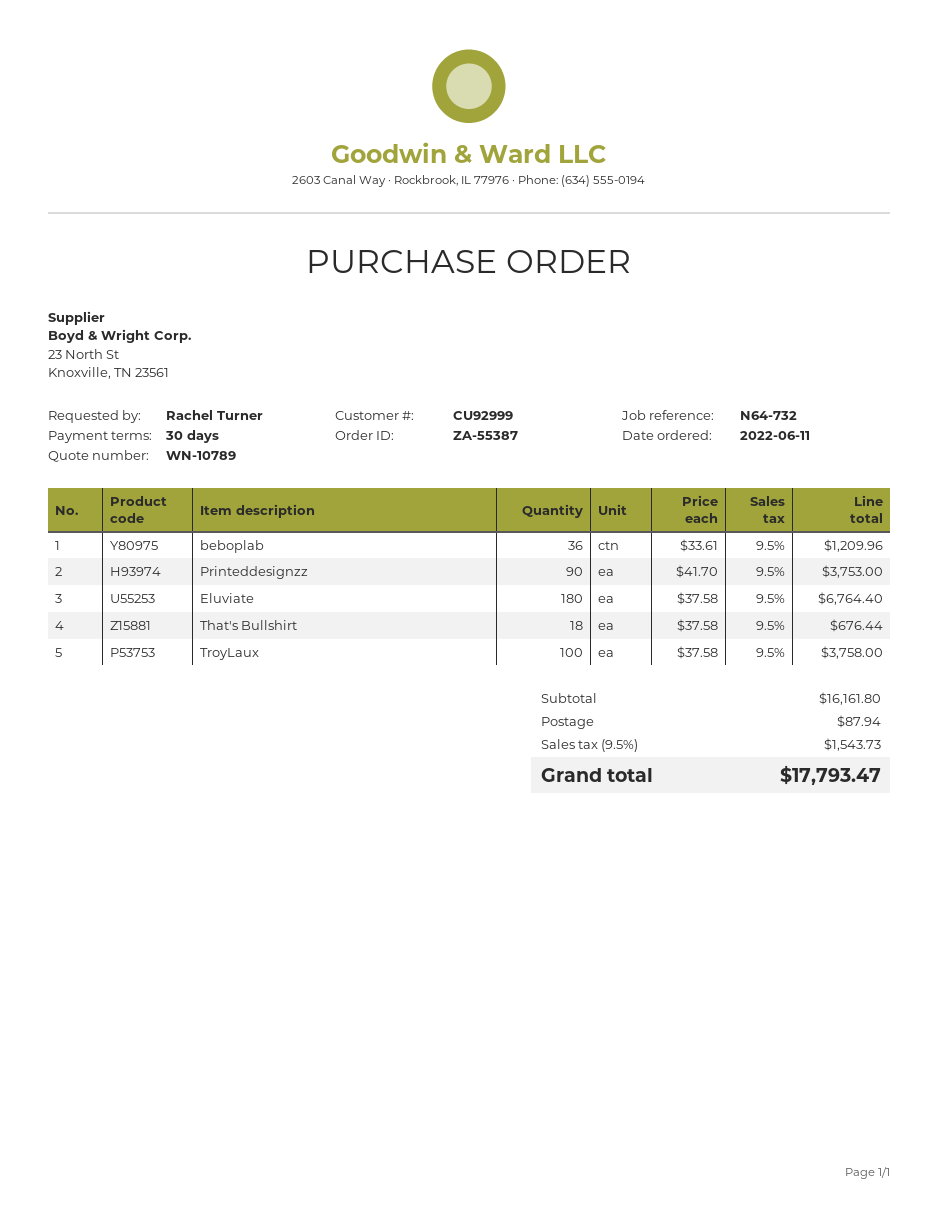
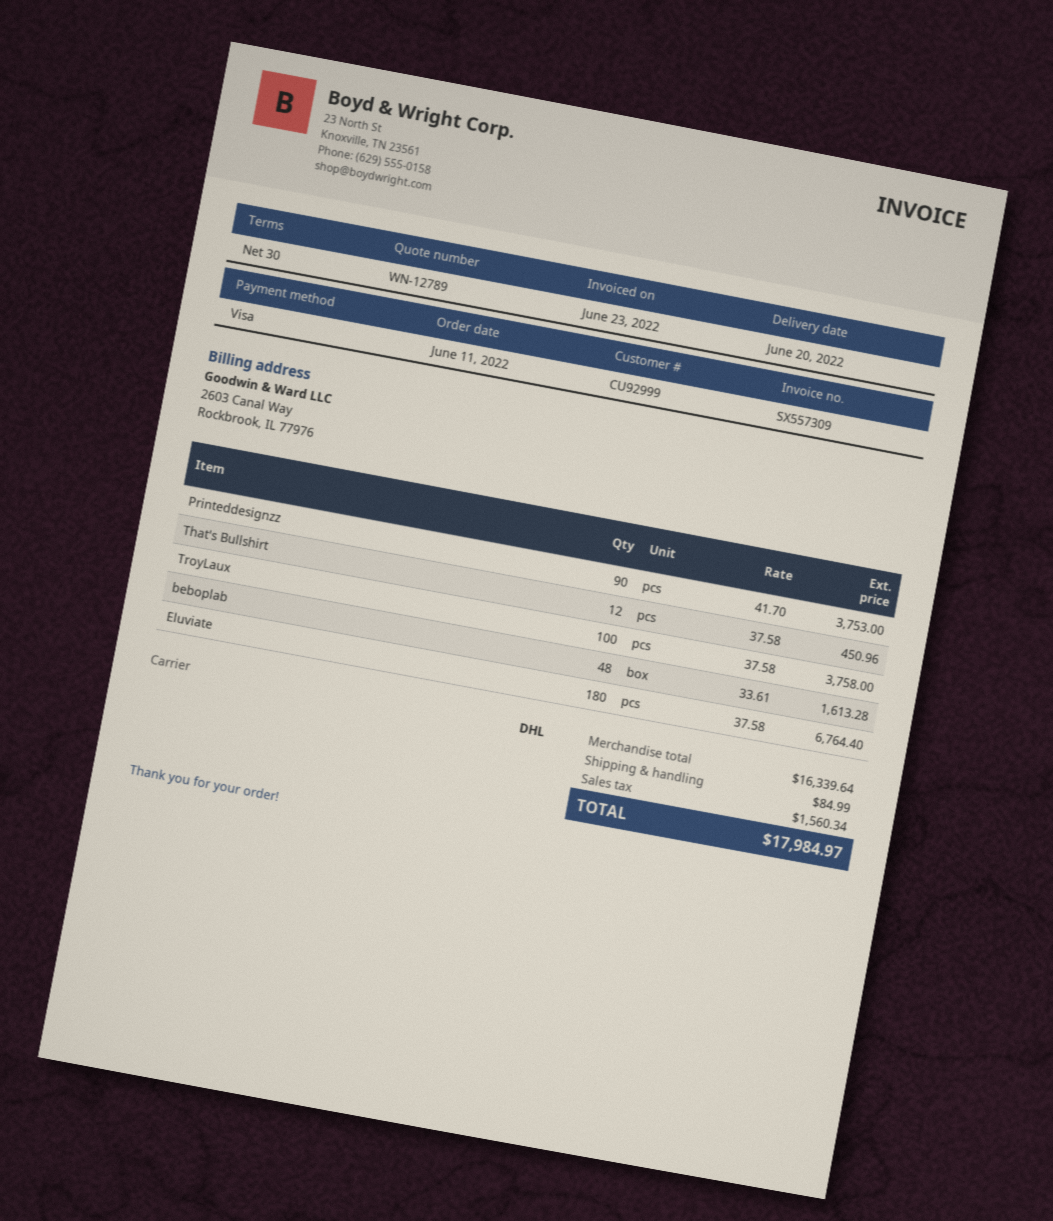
quote number: WN-10789 -> WN-12789
beboplab: 36 x 33.61 = 1209.96 -> 48 x 33.61 = 1613.28
That's Bullshirt: 18 x 37.58 = 676.44 -> 12 x 37.58 = 450.96
subtotal: 16161.80 -> 16339.64
shipping: 87.94 -> 84.99
tax: 1543.73 -> 1560.34
total: 17793.47 -> 17984.97

